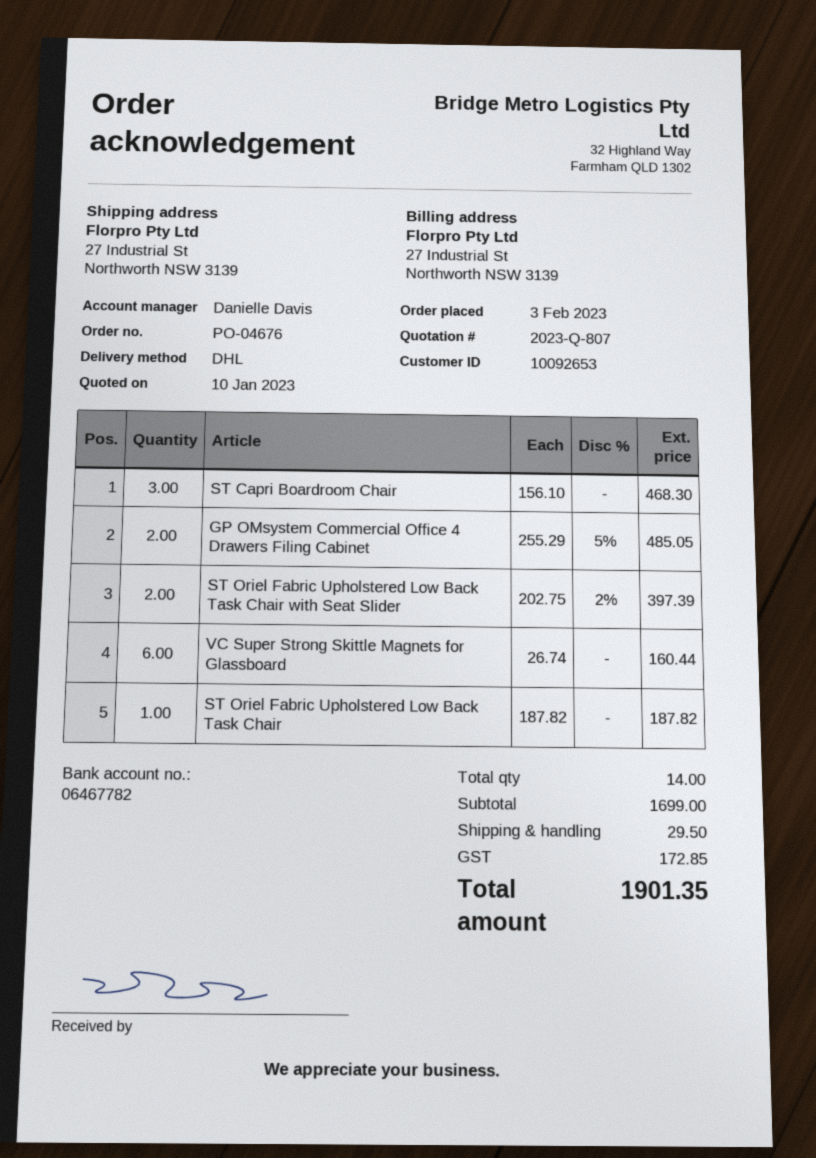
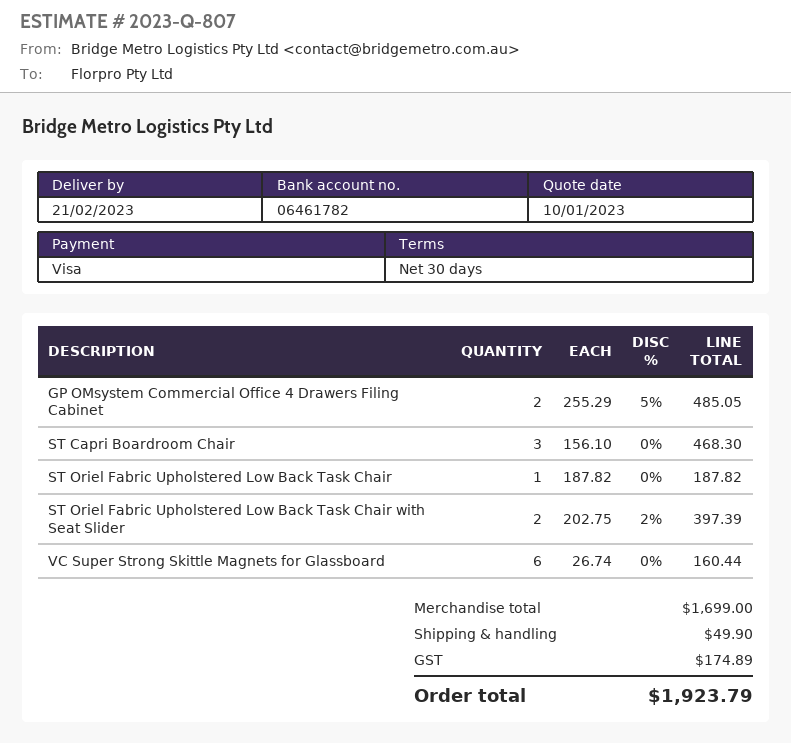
bank account: 06467782 -> 06461782
shipping: 29.50 -> 49.90
tax: 172.85 -> 174.89
total: 1901.35 -> 1923.79

